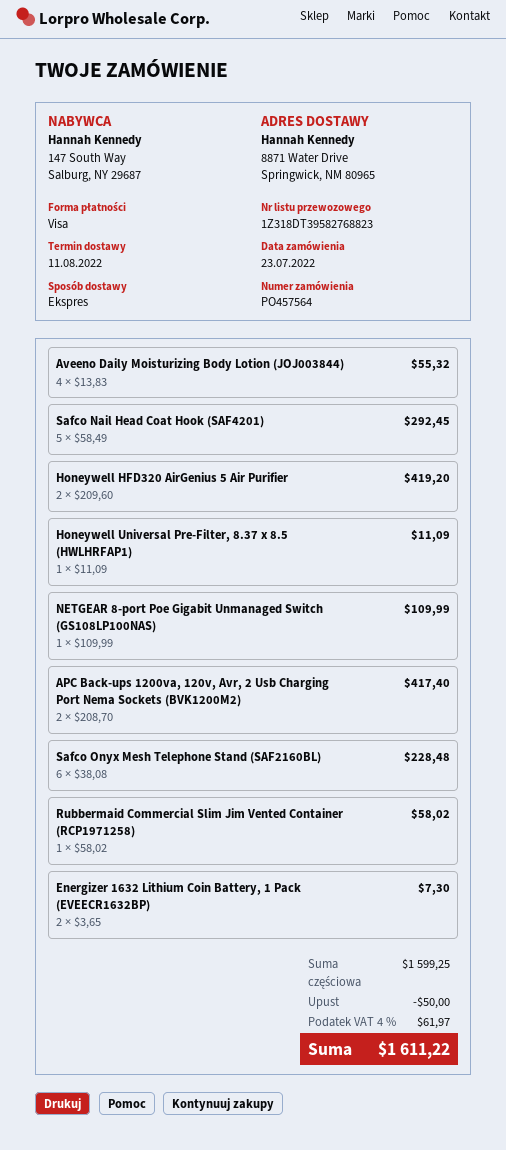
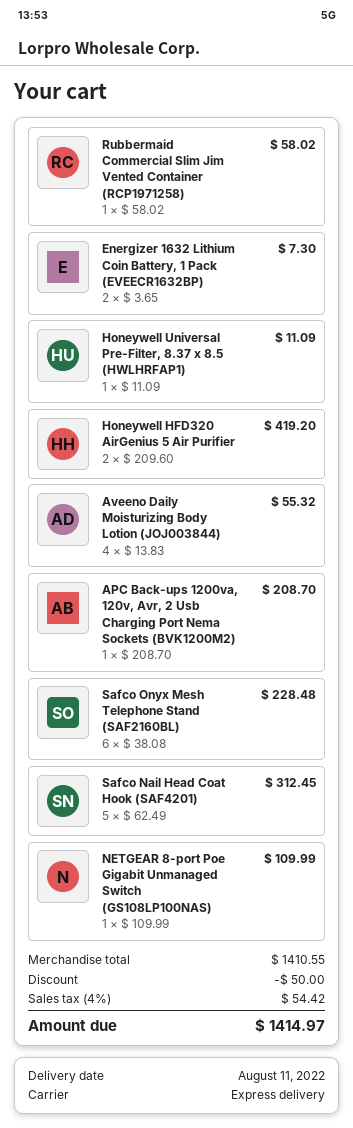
Safco Nail Head Coat Hook (SAF4201): 5 x 58.49 = 292.45 -> 5 x 62.49 = 312.45
APC Back-ups 1200va, 120v, Avr, 2 Usb Charging Port Nema Sockets (BVK1200M2): 2 x 208.70 = 417.40 -> 1 x 208.70 = 208.70
subtotal: 1599.25 -> 1410.55
tax: 4% = 61.97 -> 4% = 54.42
total: 1611.22 -> 1414.97

